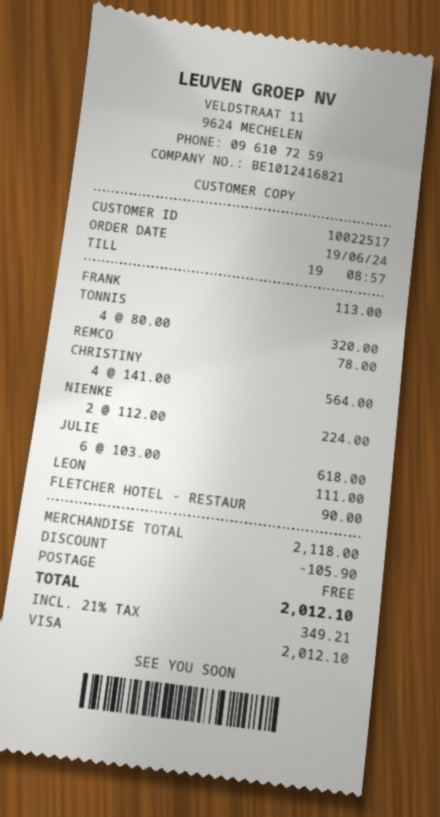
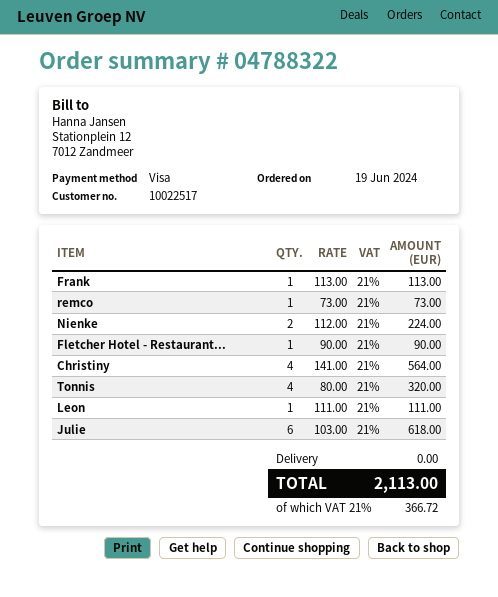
REMCO: 1 x 78.00 = 78.00 -> 1 x 73.00 = 73.00
discount: 105.90 -> none
tax: 21% = 349.21 -> 21% = 366.72
total: 2012.10 -> 2113.00

